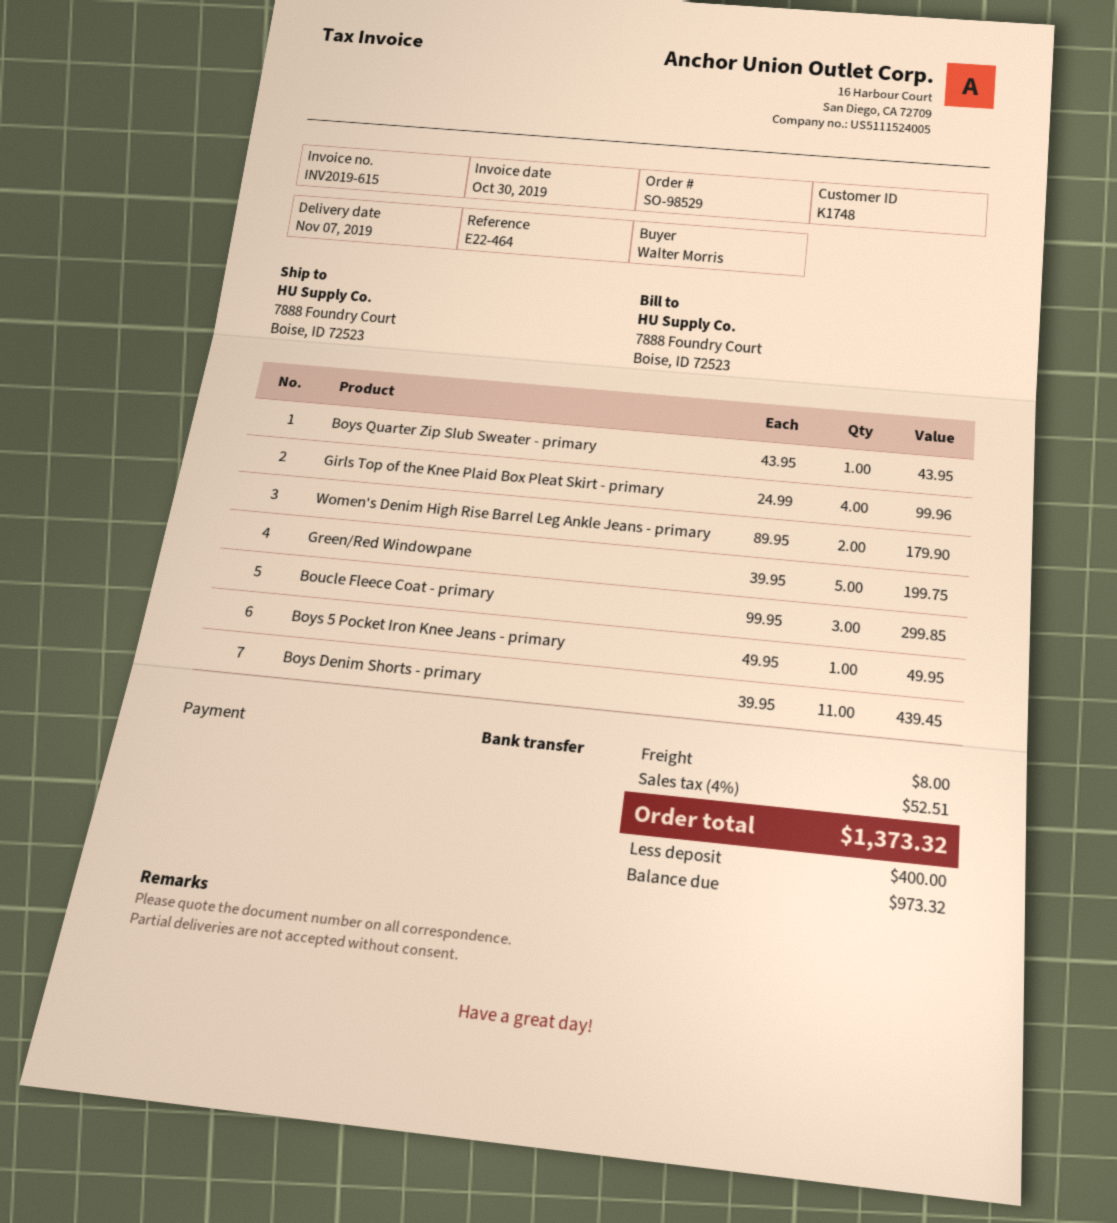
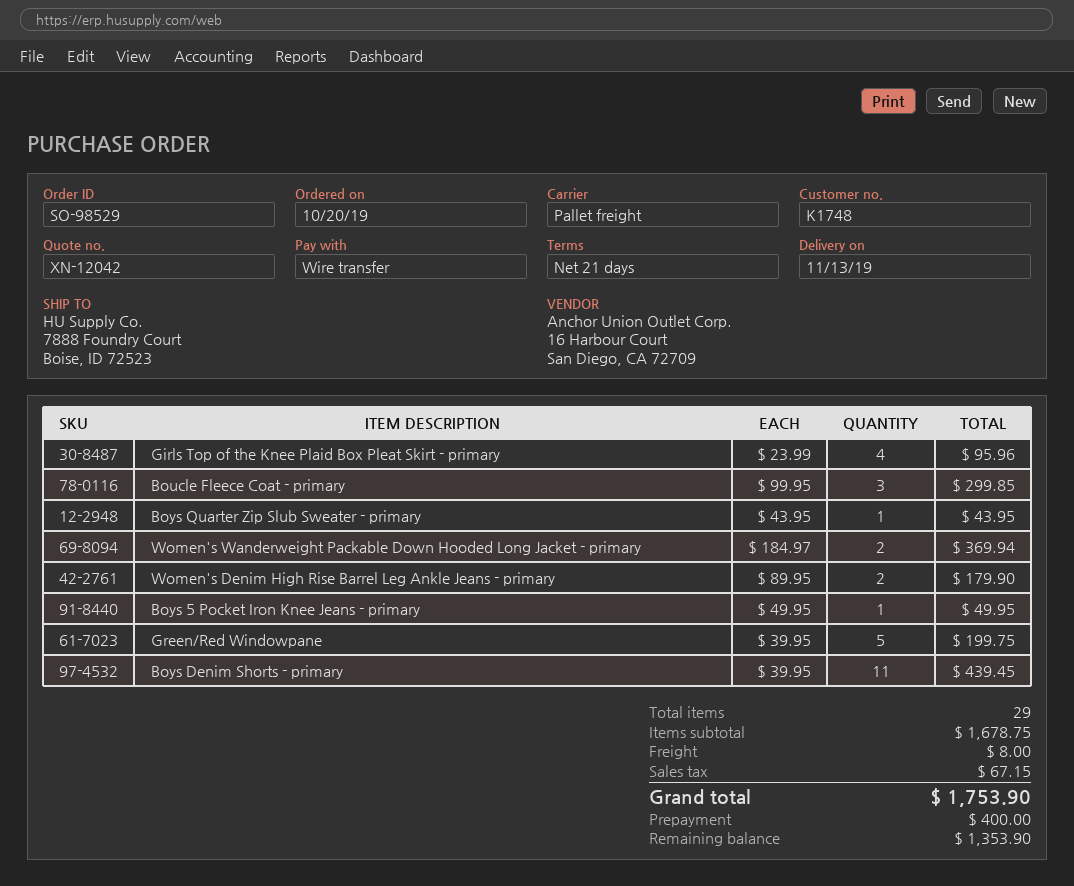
delivery date: 2019-11-07 -> 2019-11-13
Girls Top of the Knee Plaid Box Pleat Skirt - primary: 4 x 24.99 = 99.96 -> 4 x 23.99 = 95.96
Women's Wanderweight Packable Down Hooded Long Jacket - primary: none -> 2 x 184.97 = 369.94
tax: 52.51 -> 67.15
total: 1373.32 -> 1753.90
balance: 973.32 -> 1353.90

